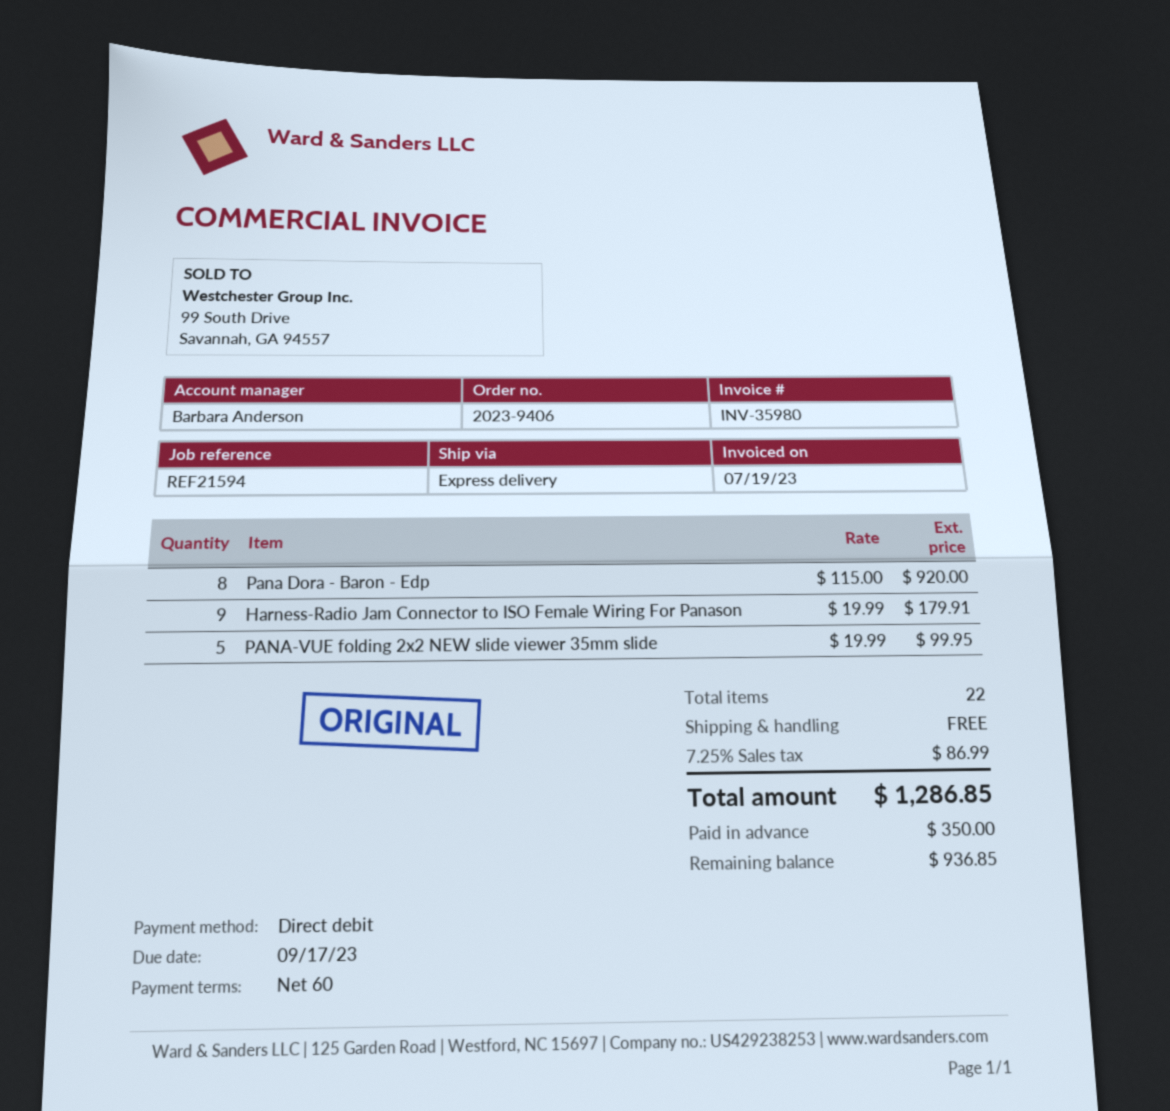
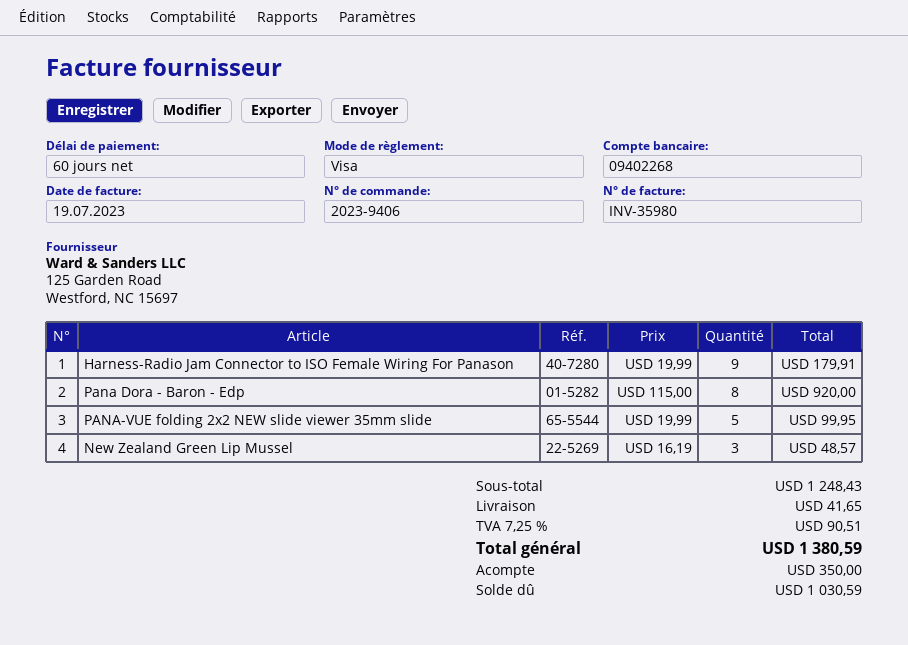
payment method: direct debit -> Visa
New Zealand Green Lip Mussel: none -> 3 x 16.19 = 48.57
shipping: 0.00 -> 41.65
tax: 7.25% = 86.99 -> 7.25% = 90.51
total: 1286.85 -> 1380.59
balance: 936.85 -> 1030.59

